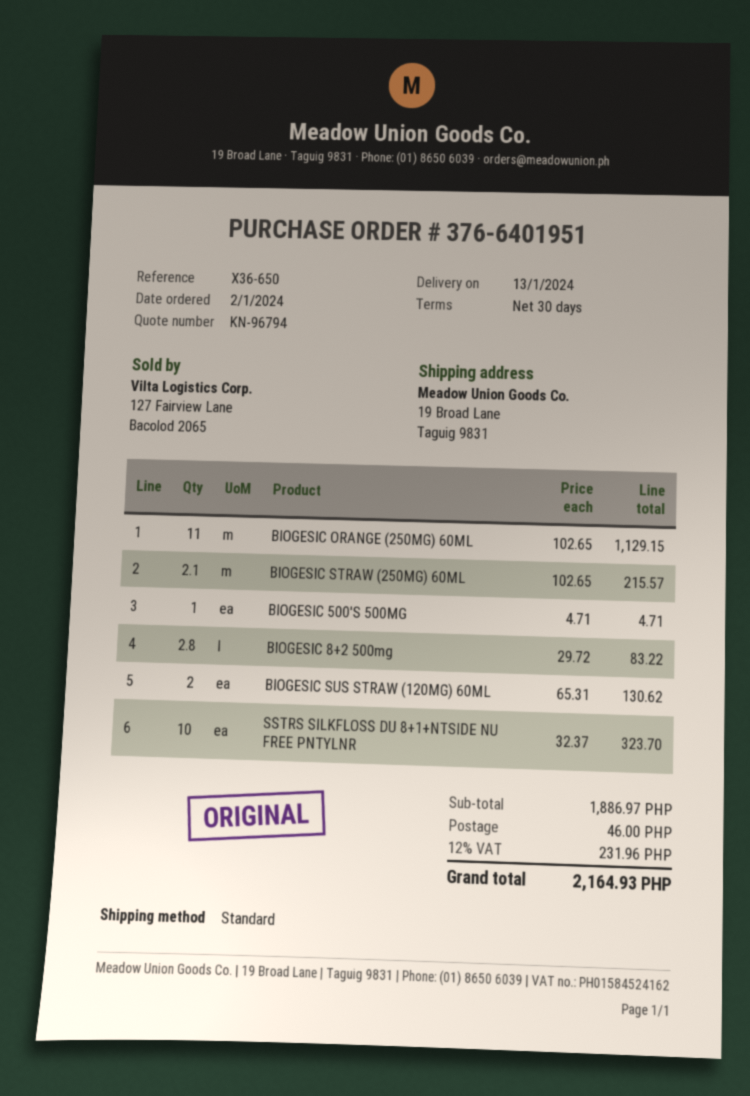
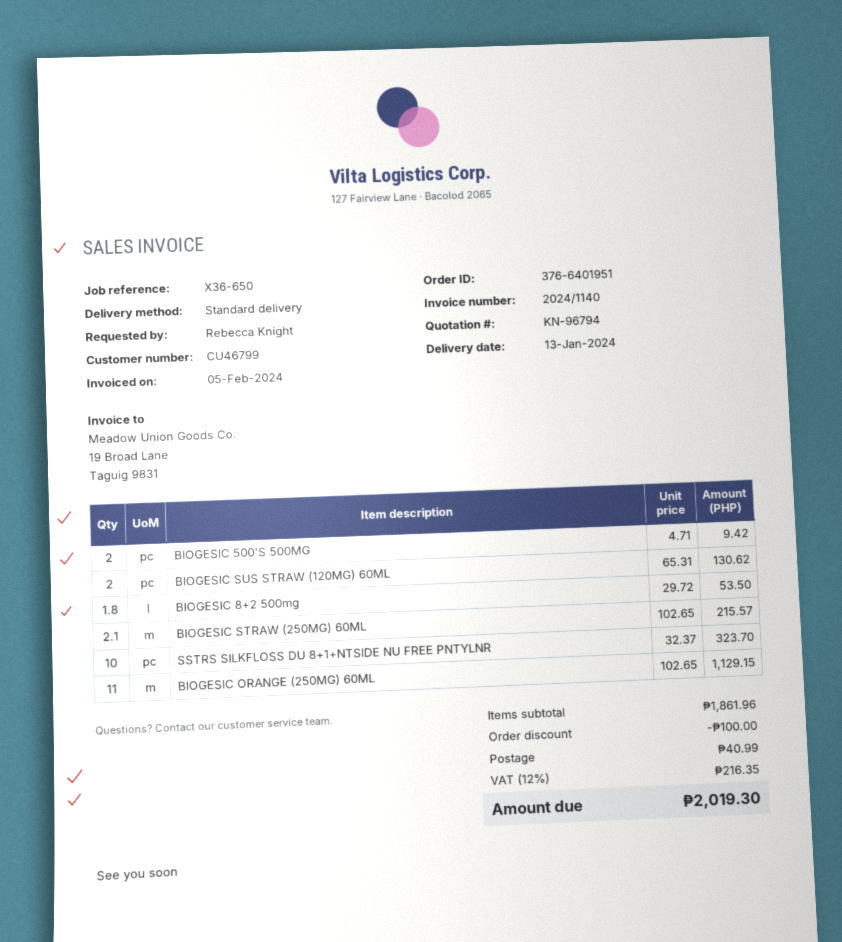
BIOGESIC 500'S 500MG: 1 x 4.71 = 4.71 -> 2 x 4.71 = 9.42
BIOGESIC 8+2 500mg: 2.8 x 29.72 = 83.22 -> 1.8 x 29.72 = 53.50
subtotal: 1886.97 -> 1861.96
discount: none -> 100.00
shipping: 46.00 -> 40.99
tax: 12% = 231.96 -> 12% = 216.35
total: 2164.93 -> 2019.30

